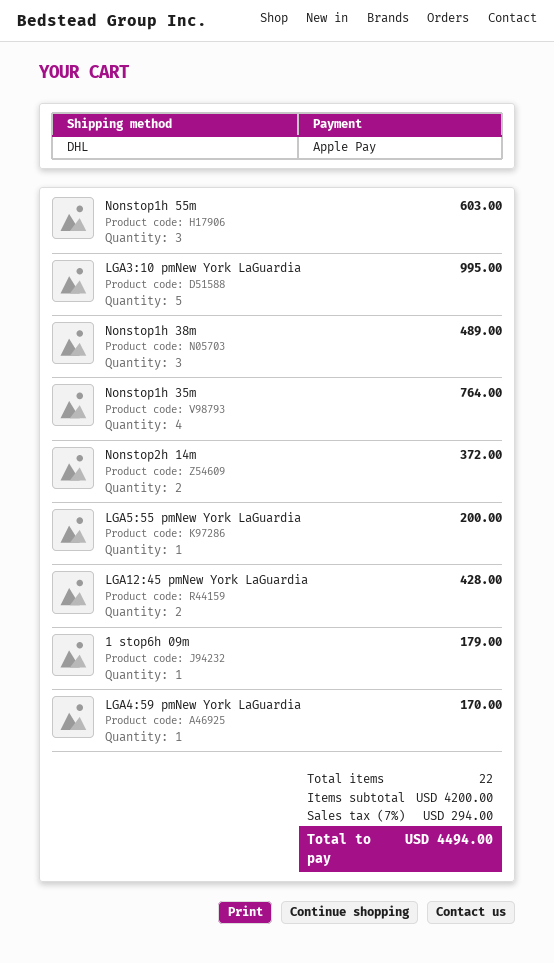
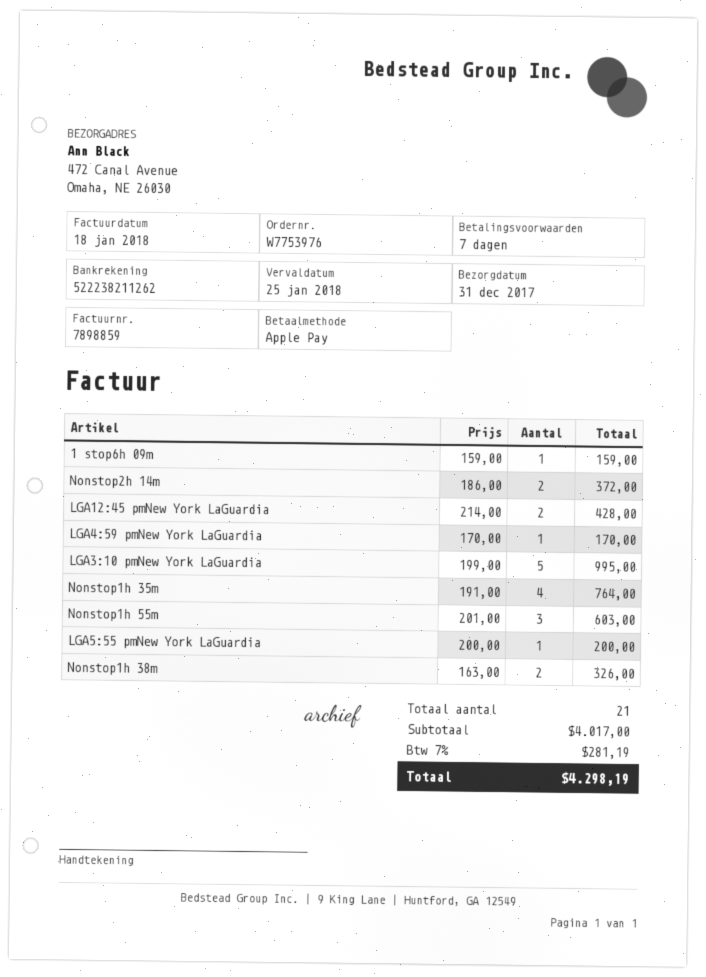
Nonstop1h 38m: 3 for 489.00 -> 2 for 326.00
1 stop6h 09m: 1 for 179.00 -> 1 for 159.00
total quantity: 22 -> 21
subtotal: 4200.00 -> 4017.00
tax: 7% = 294.00 -> 7% = 281.19
total: 4494.00 -> 4298.19

